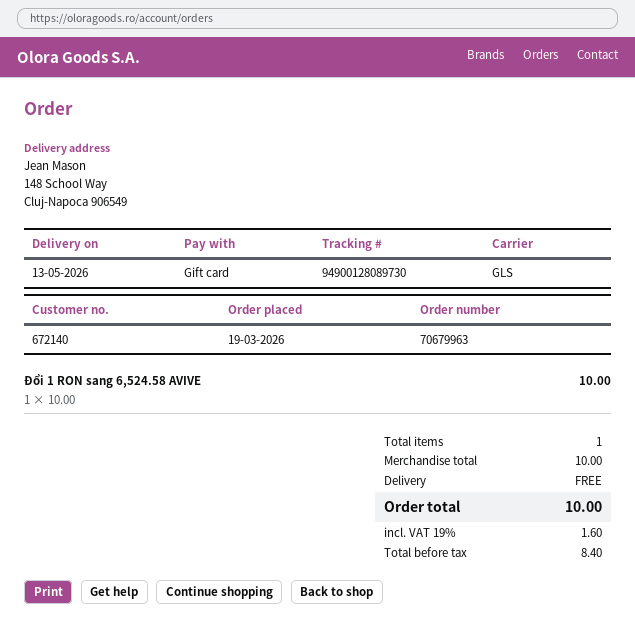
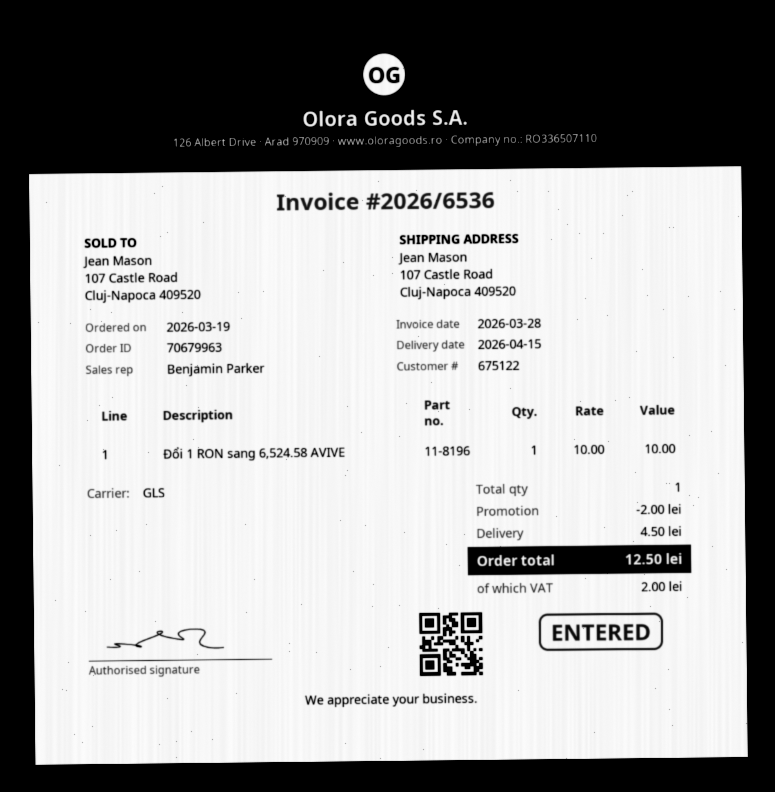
delivery date: 2026-05-13 -> 2026-04-15
customer number: 672140 -> 675122
ship to: 148 School Way, Cluj-Napoca 906549 -> 107 Castle Road, Cluj-Napoca 409520
discount: none -> 2.00
shipping: 0.00 -> 4.50
tax: 1.60 -> 2.00
total: 10.00 -> 12.50

